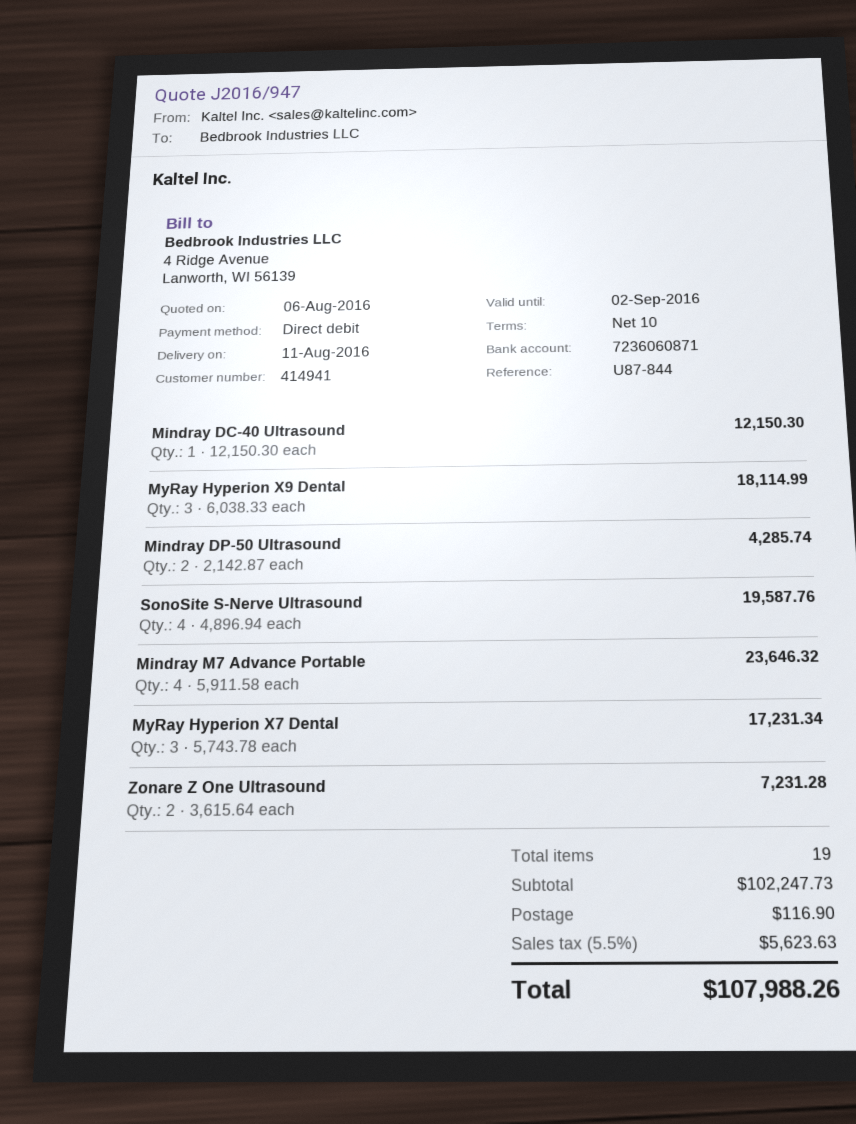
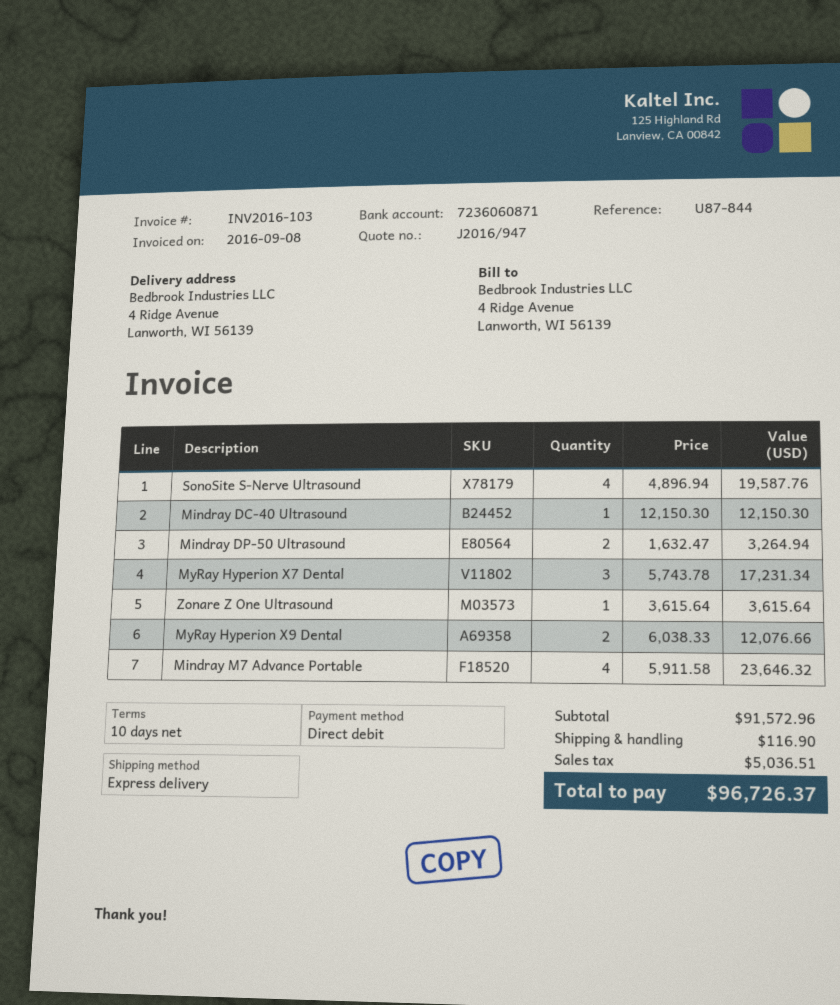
MyRay Hyperion X9 Dental: 3 x 6038.33 = 18114.99 -> 2 x 6038.33 = 12076.66
Mindray DP-50 Ultrasound: 2 x 2142.87 = 4285.74 -> 2 x 1632.47 = 3264.94
Zonare Z One Ultrasound: 2 x 3615.64 = 7231.28 -> 1 x 3615.64 = 3615.64
subtotal: 102247.73 -> 91572.96
tax: 5623.63 -> 5036.51
total: 107988.26 -> 96726.37

